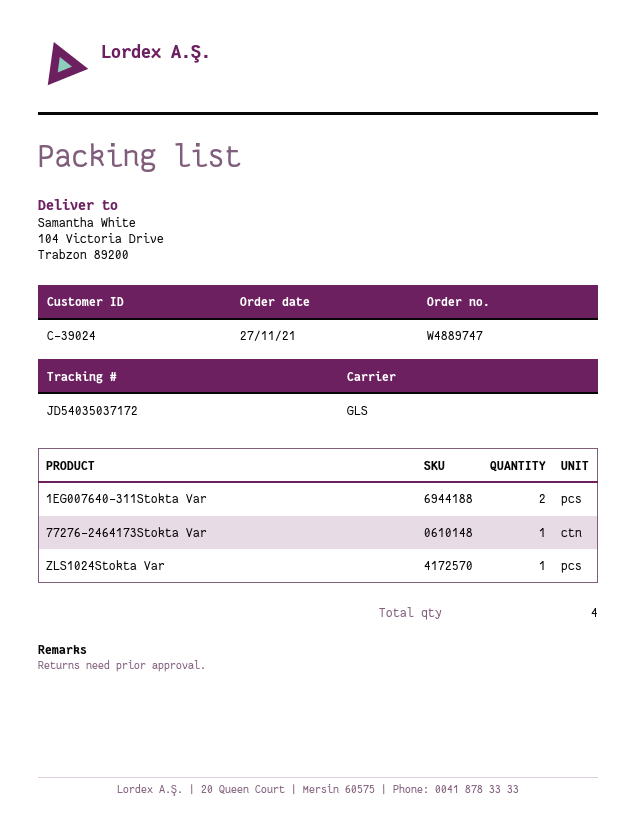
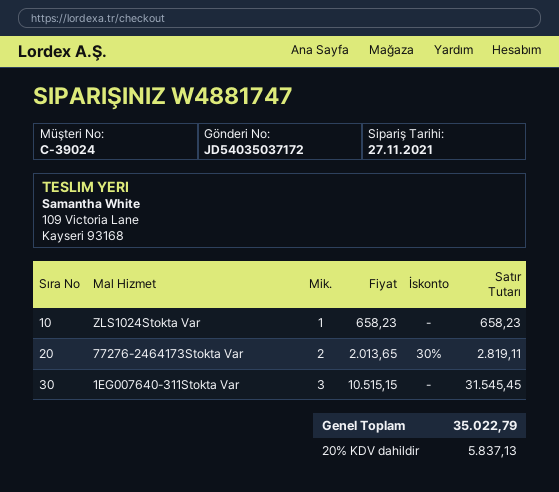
order number: W4889747 -> W4881747
ship to: 104 Victoria Drive, Trabzon 89200 -> 109 Victoria Lane, Kayseri 93168
1EG007640-311Stokta Var: 2 -> 3
77276-2464173Stokta Var: 1 -> 2

